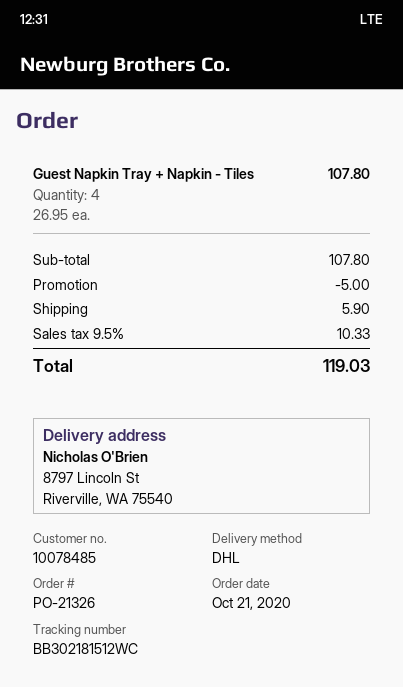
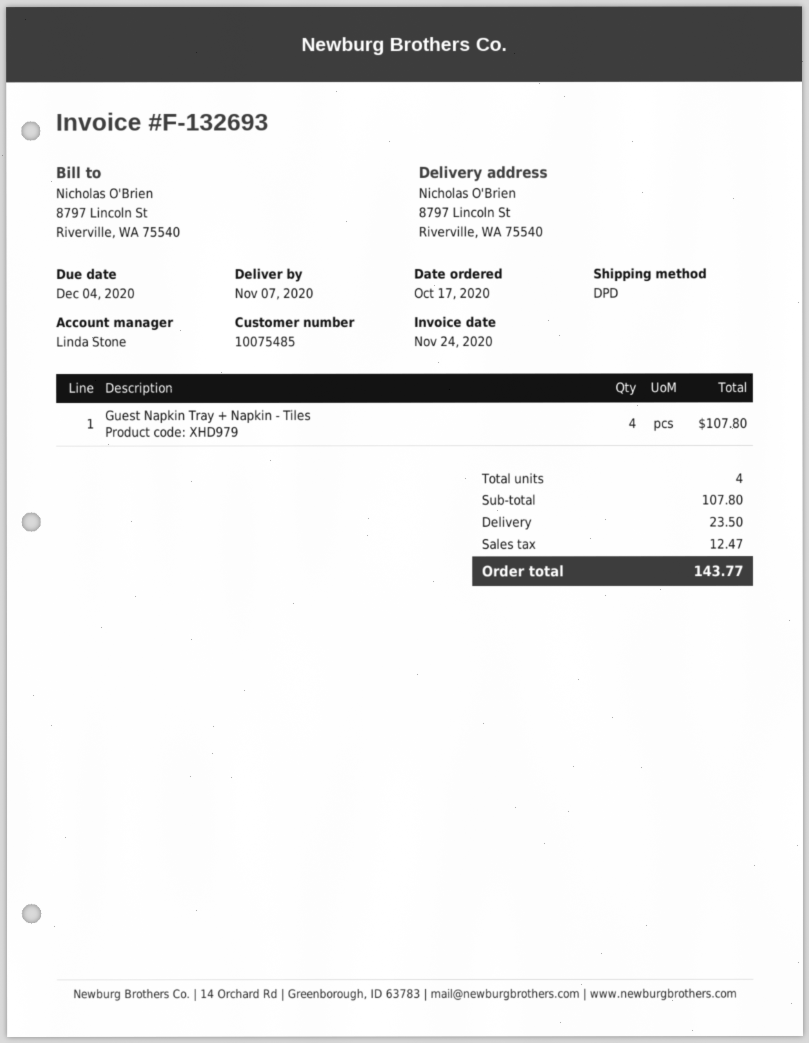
order date: 2020-10-21 -> 2020-10-17
customer number: 10078485 -> 10075485
shipping method: DHL -> DPD
discount: 5.00 -> none
shipping: 5.90 -> 23.50
tax: 10.33 -> 12.47
total: 119.03 -> 143.77

